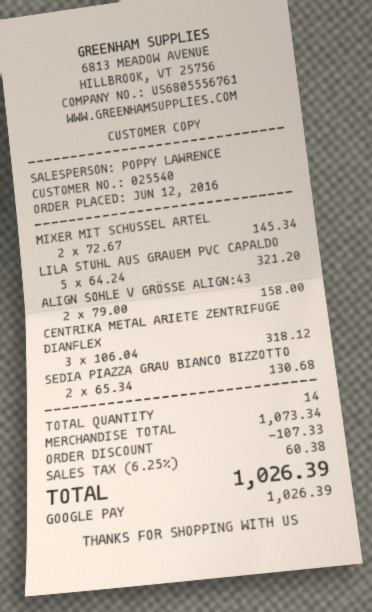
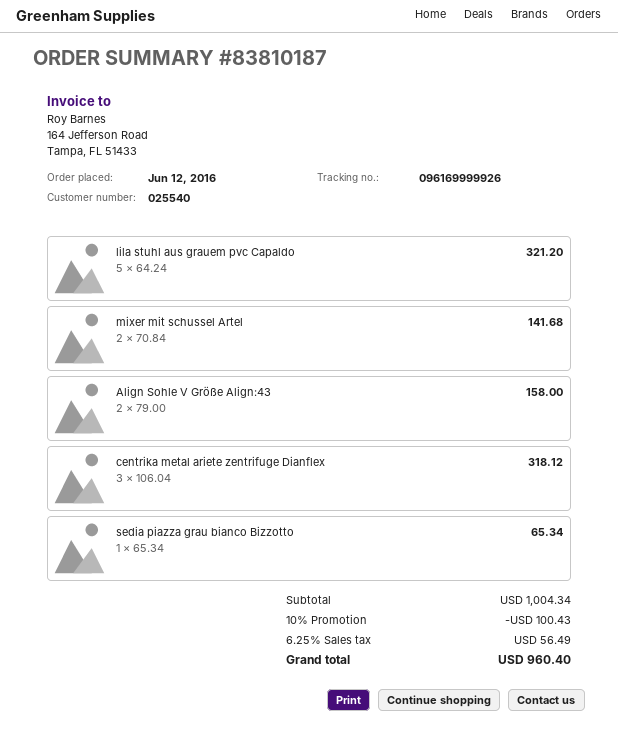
MIXER MIT SCHUSSEL ARTEL: 2 x 72.67 = 145.34 -> 2 x 70.84 = 141.68
SEDIA PIAZZA GRAU BIANCO BIZZOTTO: 2 x 65.34 = 130.68 -> 1 x 65.34 = 65.34
subtotal: 1073.34 -> 1004.34
discount: 107.33 -> 100.43
tax: 6.25% = 60.38 -> 6.25% = 56.49
total: 1026.39 -> 960.40

